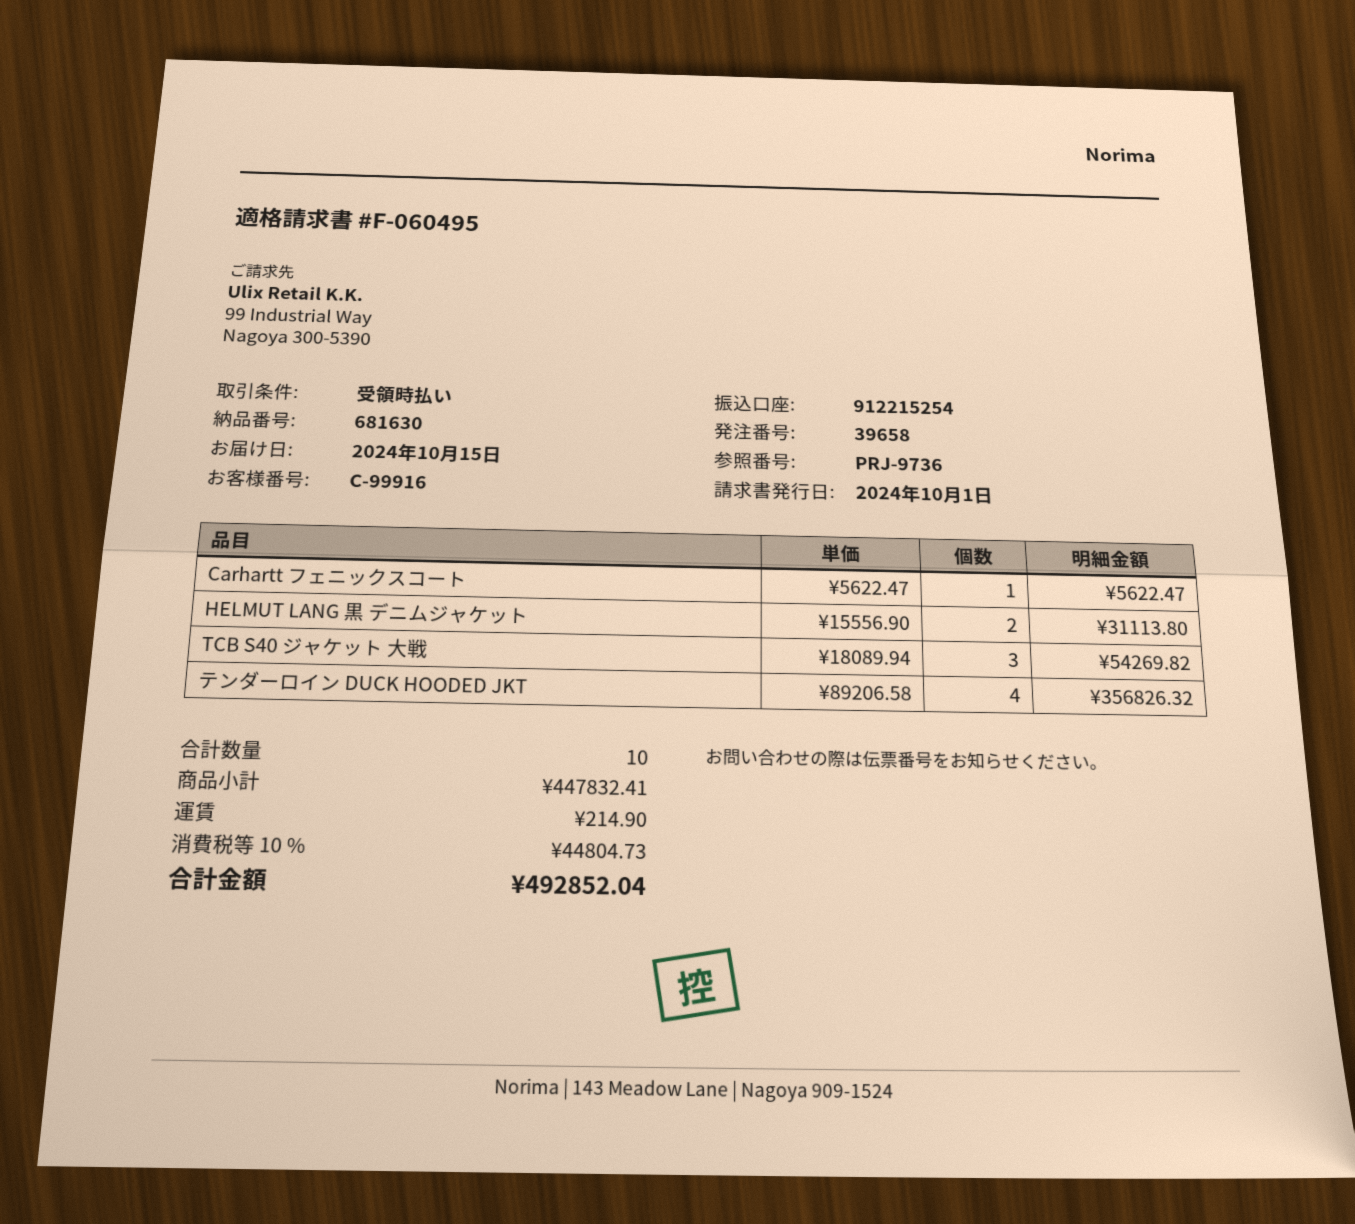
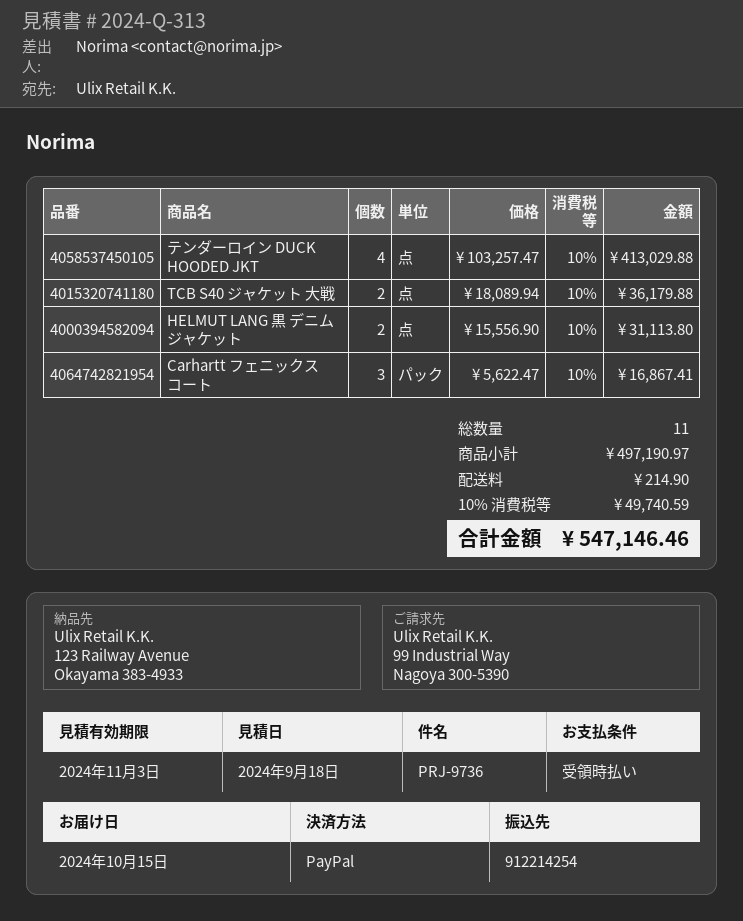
bank account: 912215254 -> 912214254
Carhartt フェニックスコート: 1 x 5622.47 = 5622.47 -> 3 x 5622.47 = 16867.41
TCB S40 ジャケット 大戦: 3 x 18089.94 = 54269.82 -> 2 x 18089.94 = 36179.88
テンダーロイン DUCK HOODED JKT: 4 x 89206.58 = 356826.32 -> 4 x 103257.47 = 413029.88
total quantity: 10 -> 11
subtotal: 447832.41 -> 497190.97
tax: 10% = 44804.73 -> 10% = 49740.59
total: 492852.04 -> 547146.46

